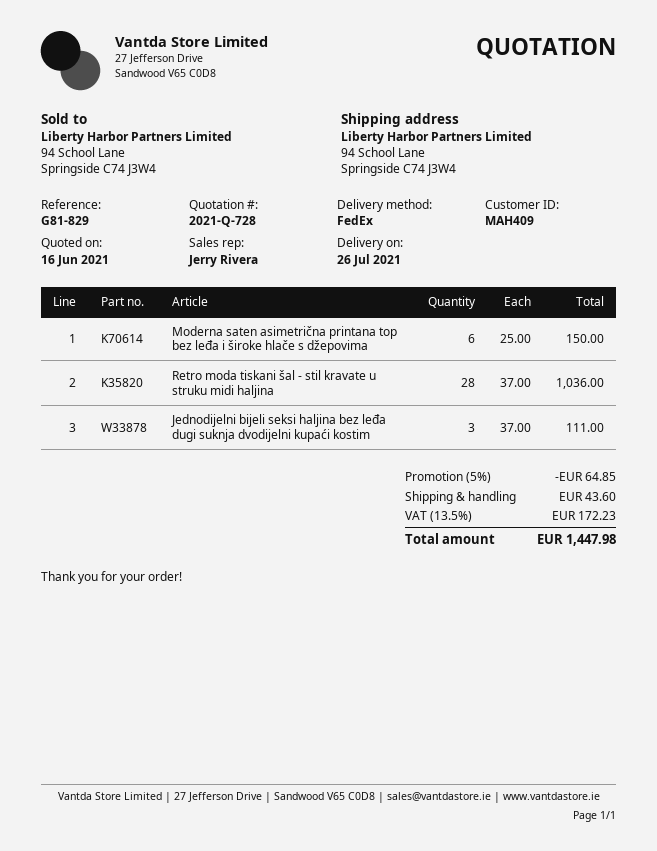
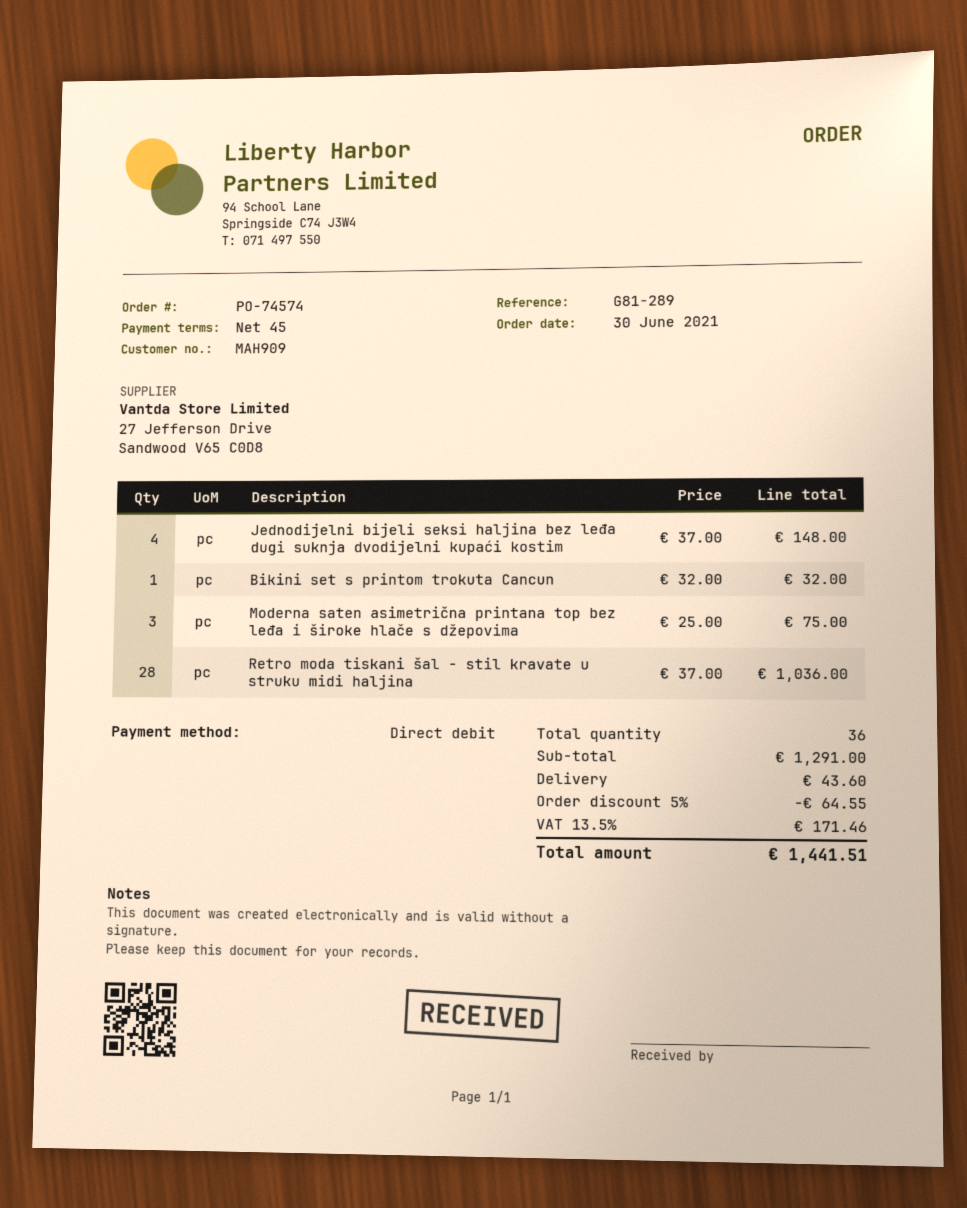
customer number: MAH409 -> MAH909
reference: G81-829 -> G81-289
Moderna saten asimetrična printana top bez leđa i široke hlače s džepovima: 6 x 25.00 = 150.00 -> 3 x 25.00 = 75.00
Jednodijelni bijeli seksi haljina bez leđa dugi suknja dvodijelni kupaći kostim: 3 x 37.00 = 111.00 -> 4 x 37.00 = 148.00
Bikini set s printom trokuta Cancun: none -> 1 x 32.00 = 32.00
discount: 5% = 64.85 -> 5% = 64.55
tax: 13.5% = 172.23 -> 13.5% = 171.46
total: 1447.98 -> 1441.51

